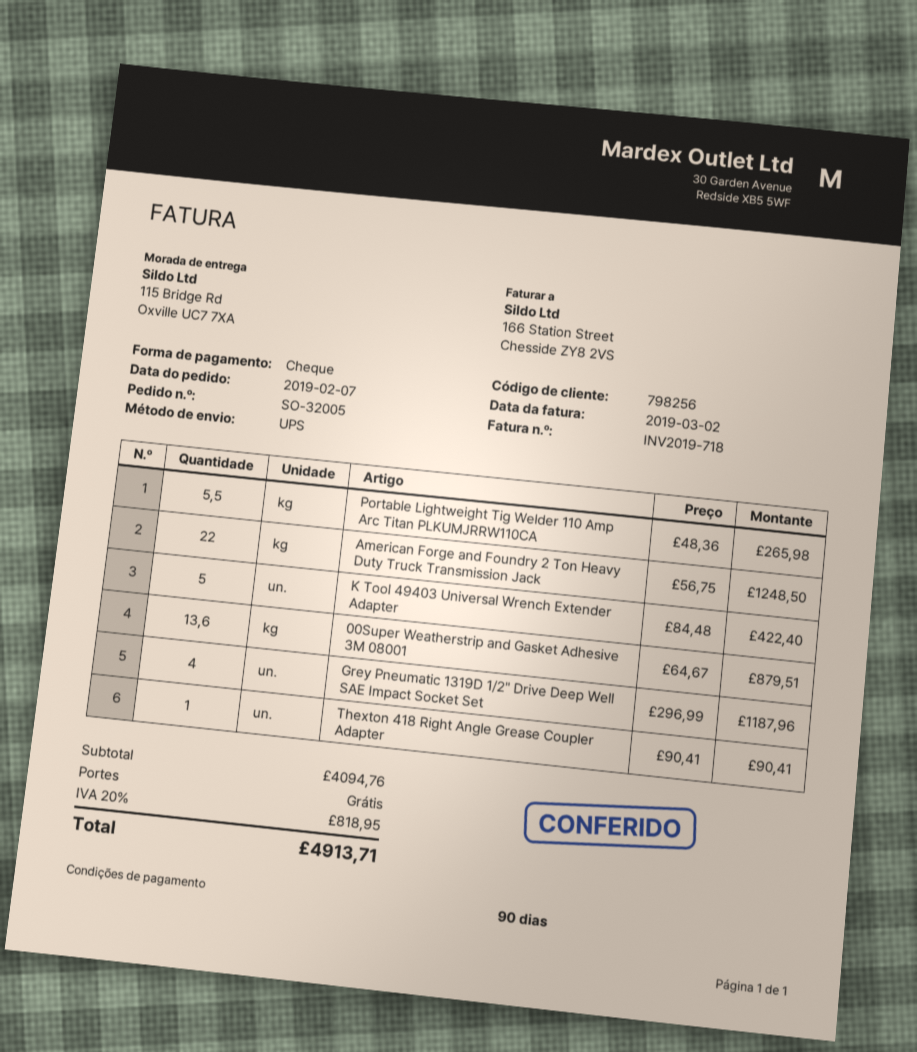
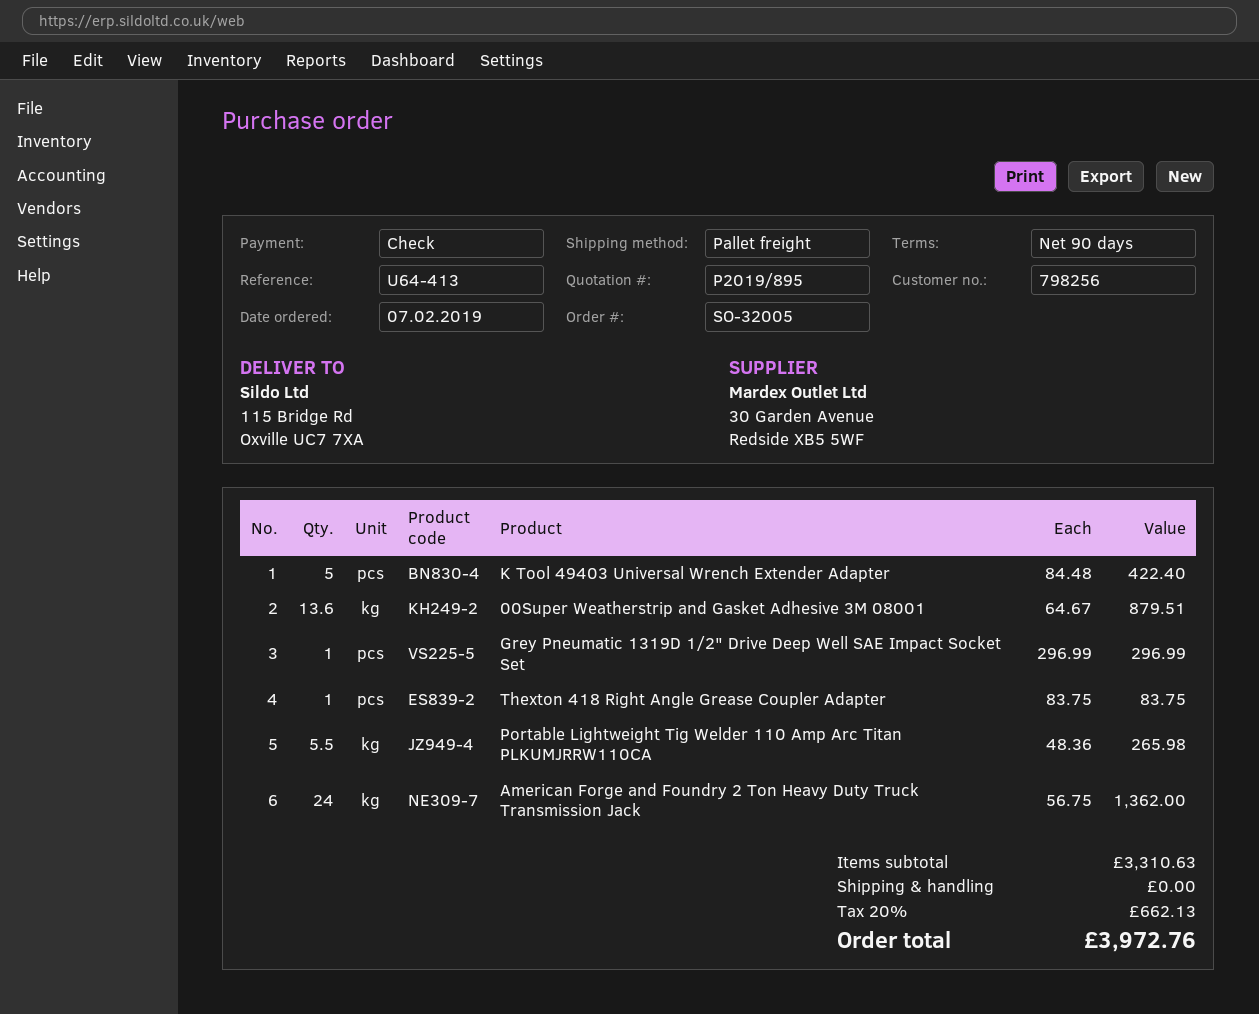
shipping method: UPS -> pallet freight
American Forge and Foundry 2 Ton Heavy Duty Truck Transmission Jack: 22 x 56.75 = 1248.50 -> 24 x 56.75 = 1362.00
Grey Pneumatic 1319D 1/2" Drive Deep Well SAE Impact Socket Set: 4 x 296.99 = 1187.96 -> 1 x 296.99 = 296.99
Thexton 418 Right Angle Grease Coupler Adapter: 1 x 90.41 = 90.41 -> 1 x 83.75 = 83.75
subtotal: 4094.76 -> 3310.63
tax: 20% = 818.95 -> 20% = 662.13
total: 4913.71 -> 3972.76

